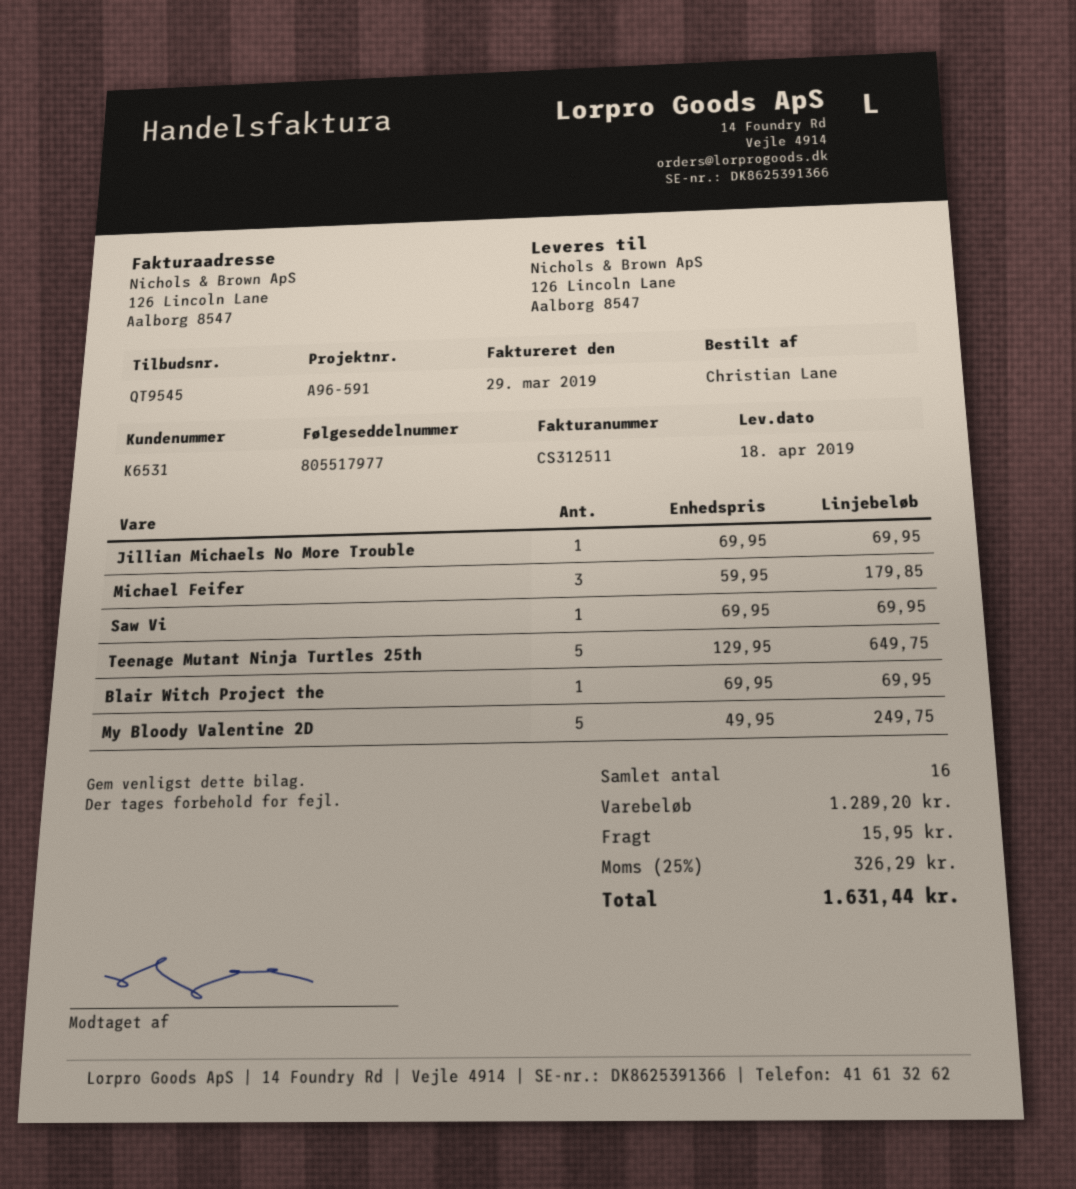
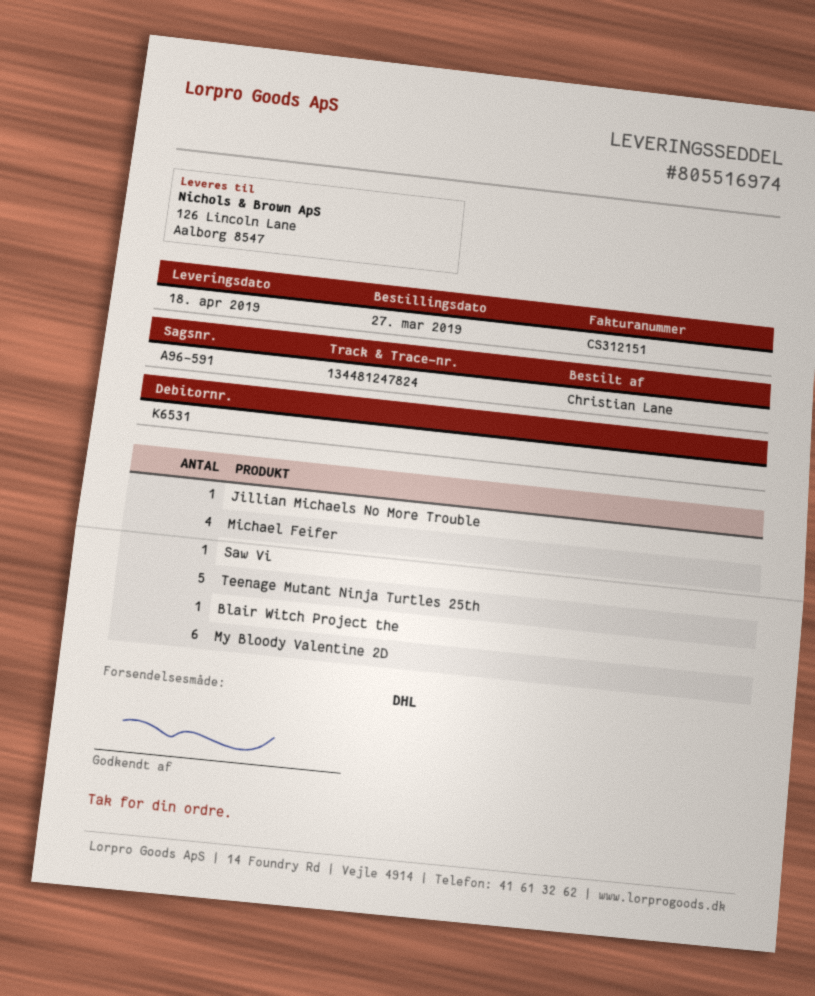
delivery note number: 805517977 -> 805516974
invoice number: CS312511 -> CS312151
Michael Feifer: 3 -> 4
My Bloody Valentine 2D: 5 -> 6

